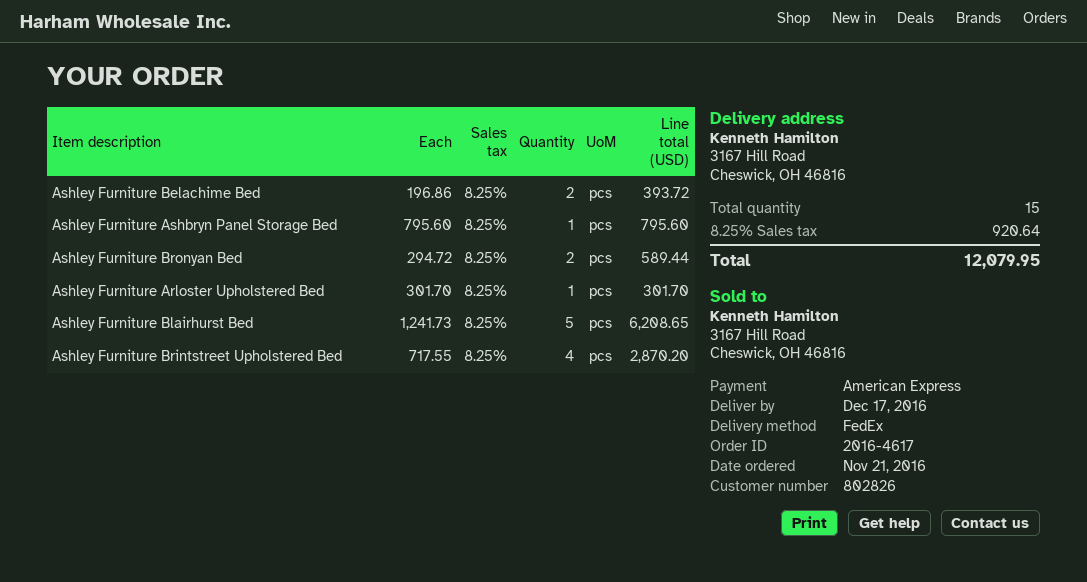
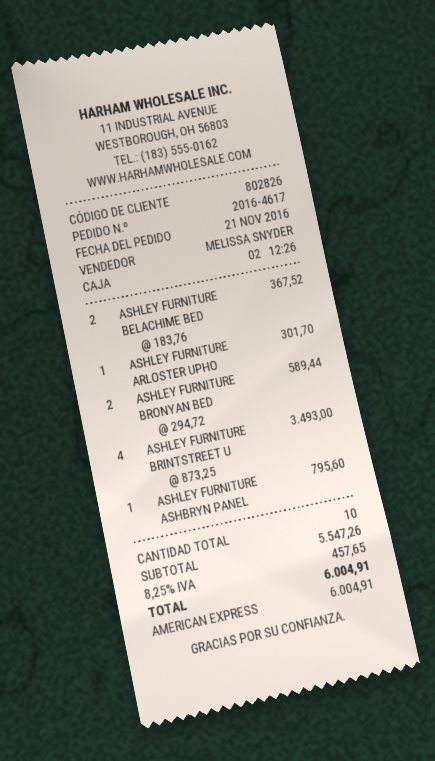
Ashley Furniture Belachime Bed: 2 x 196.86 = 393.72 -> 2 x 183.76 = 367.52
Ashley Furniture Blairhurst Bed: 5 x 1241.73 = 6208.65 -> none
Ashley Furniture Brintstreet Upholstered Bed: 4 x 717.55 = 2870.20 -> 4 x 873.25 = 3493.00
total quantity: 15 -> 10
tax: 8.25% = 920.64 -> 8.25% = 457.65
total: 12079.95 -> 6004.91

